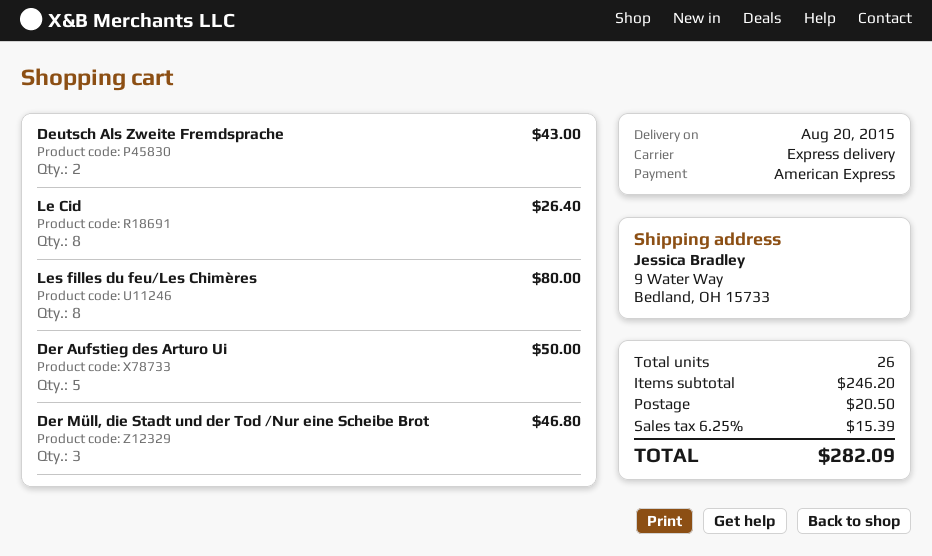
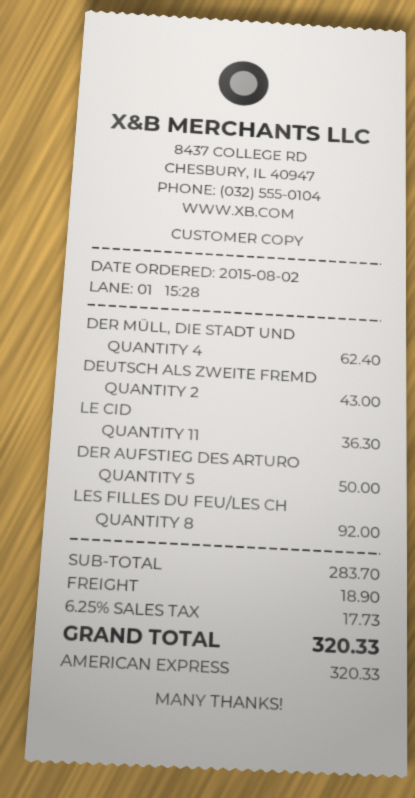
Le Cid: 8 for 26.40 -> 11 for 36.30
Les filles du feu/Les Chimères: 8 for 80.00 -> 8 for 92.00
Der Müll, die Stadt und der Tod /Nur eine Scheibe Brot: 3 for 46.80 -> 4 for 62.40
subtotal: 246.20 -> 283.70
shipping: 20.50 -> 18.90
tax: 6.25% = 15.39 -> 6.25% = 17.73
total: 282.09 -> 320.33

